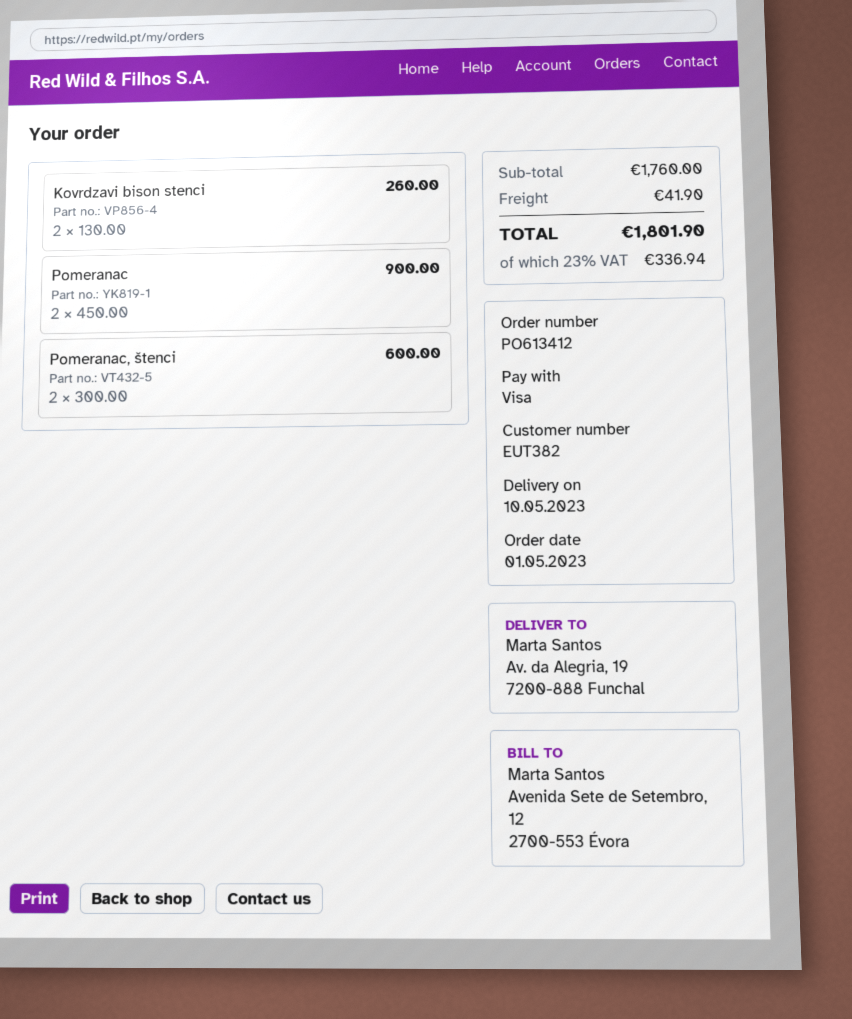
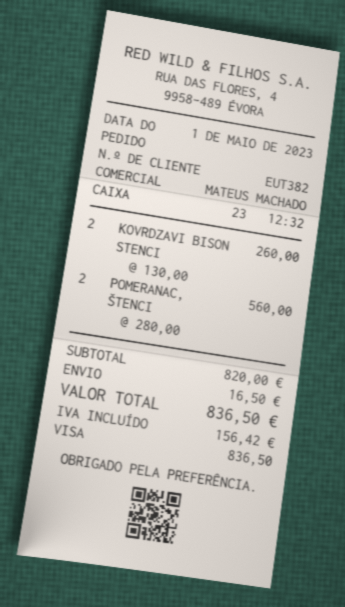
Pomeranac: 2 x 450.00 = 900.00 -> none
Pomeranac, štenci: 2 x 300.00 = 600.00 -> 2 x 280.00 = 560.00
subtotal: 1760.00 -> 820.00
shipping: 41.90 -> 16.50
tax: 336.94 -> 156.42
total: 1801.90 -> 836.50

